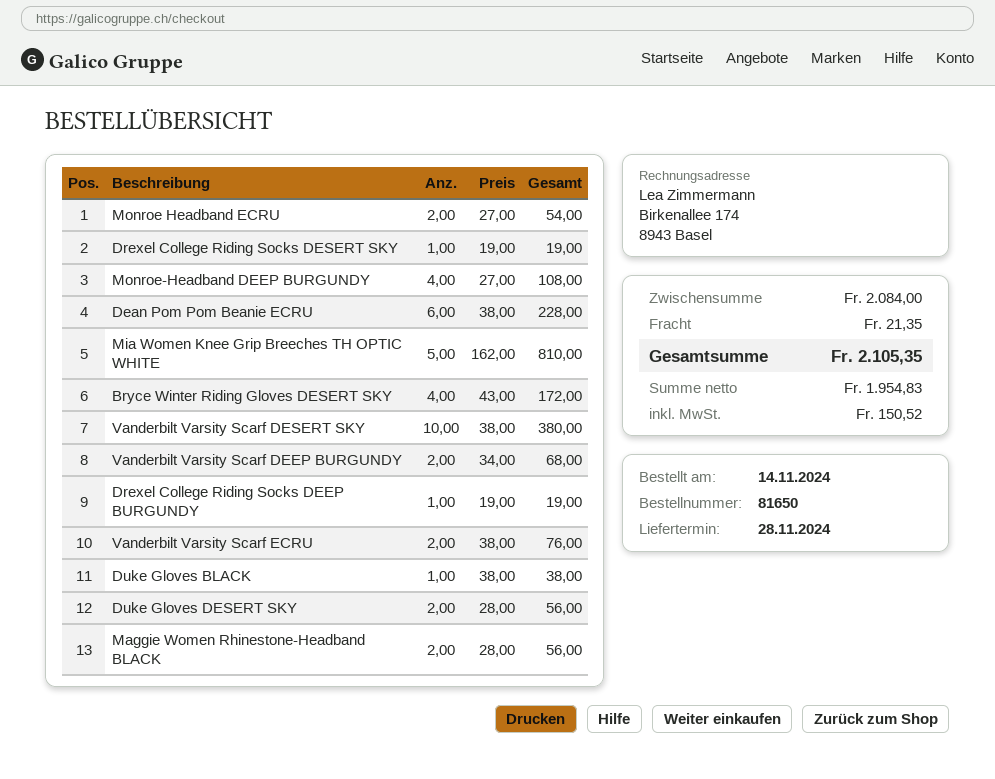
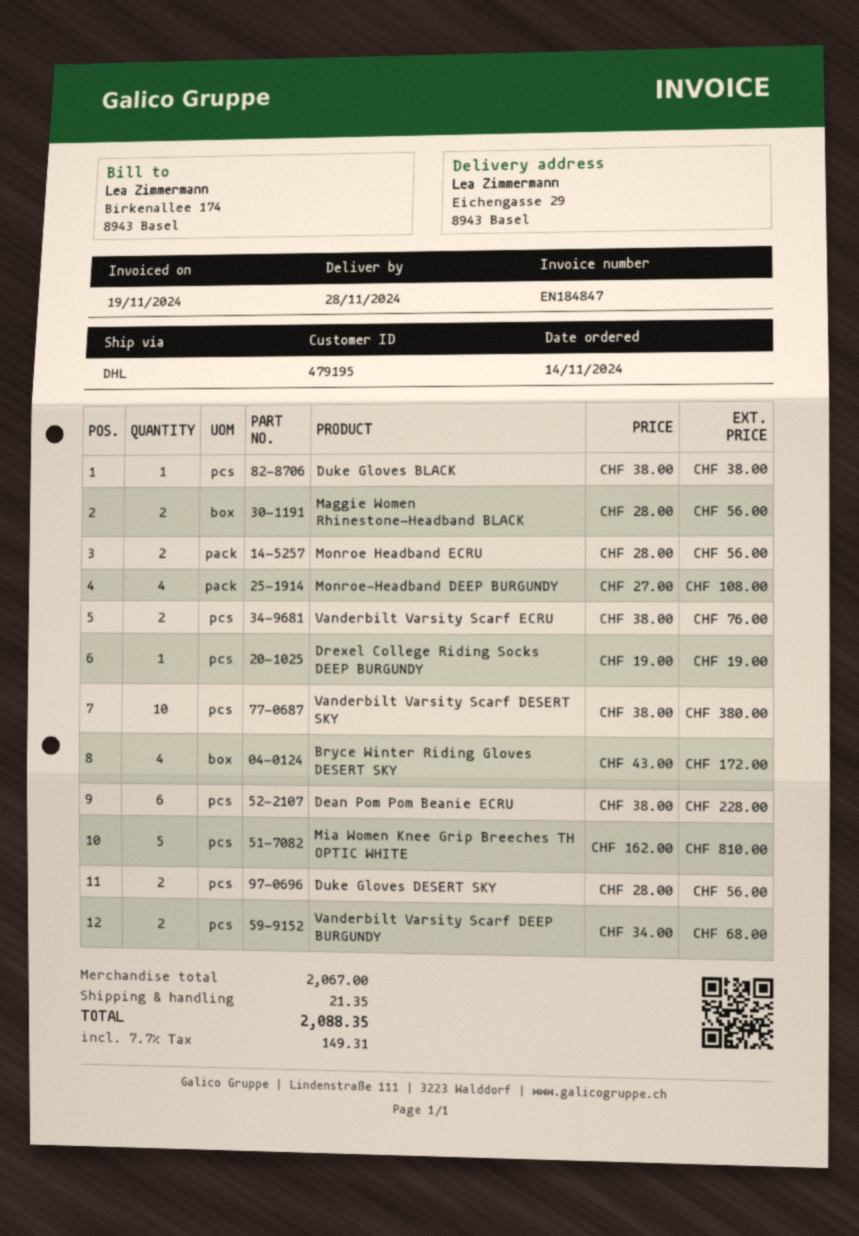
Monroe Headband ECRU: 2 x 27.00 = 54.00 -> 2 x 28.00 = 56.00
Drexel College Riding Socks DESERT SKY: 1 x 19.00 = 19.00 -> none
subtotal: 2084.00 -> 2067.00
tax: 150.52 -> 149.31
total: 2105.35 -> 2088.35

